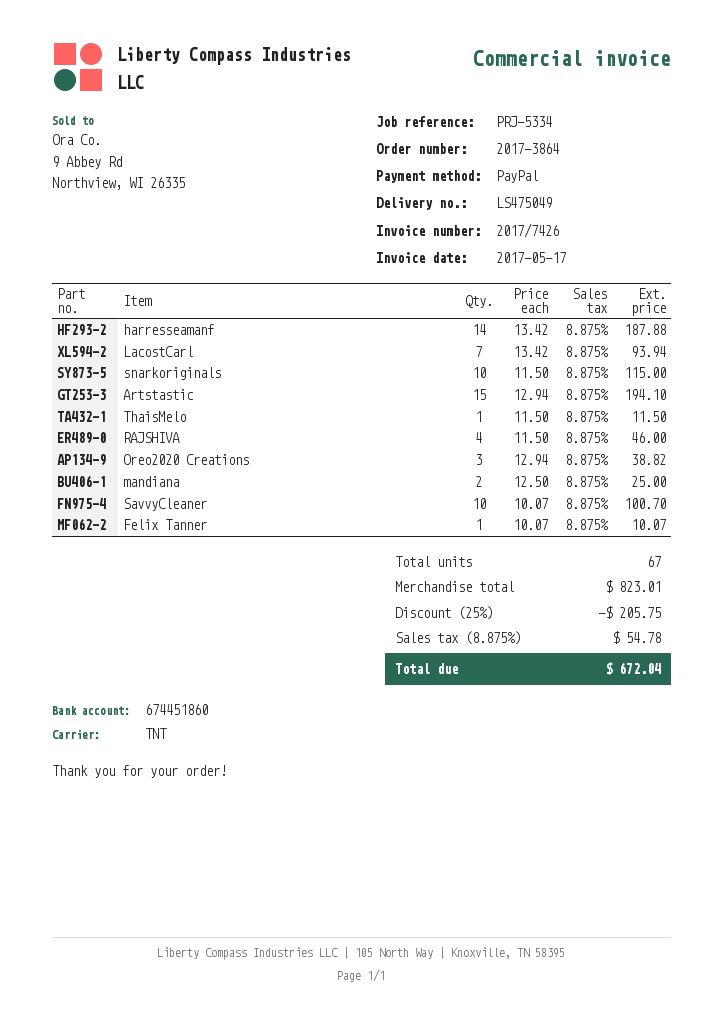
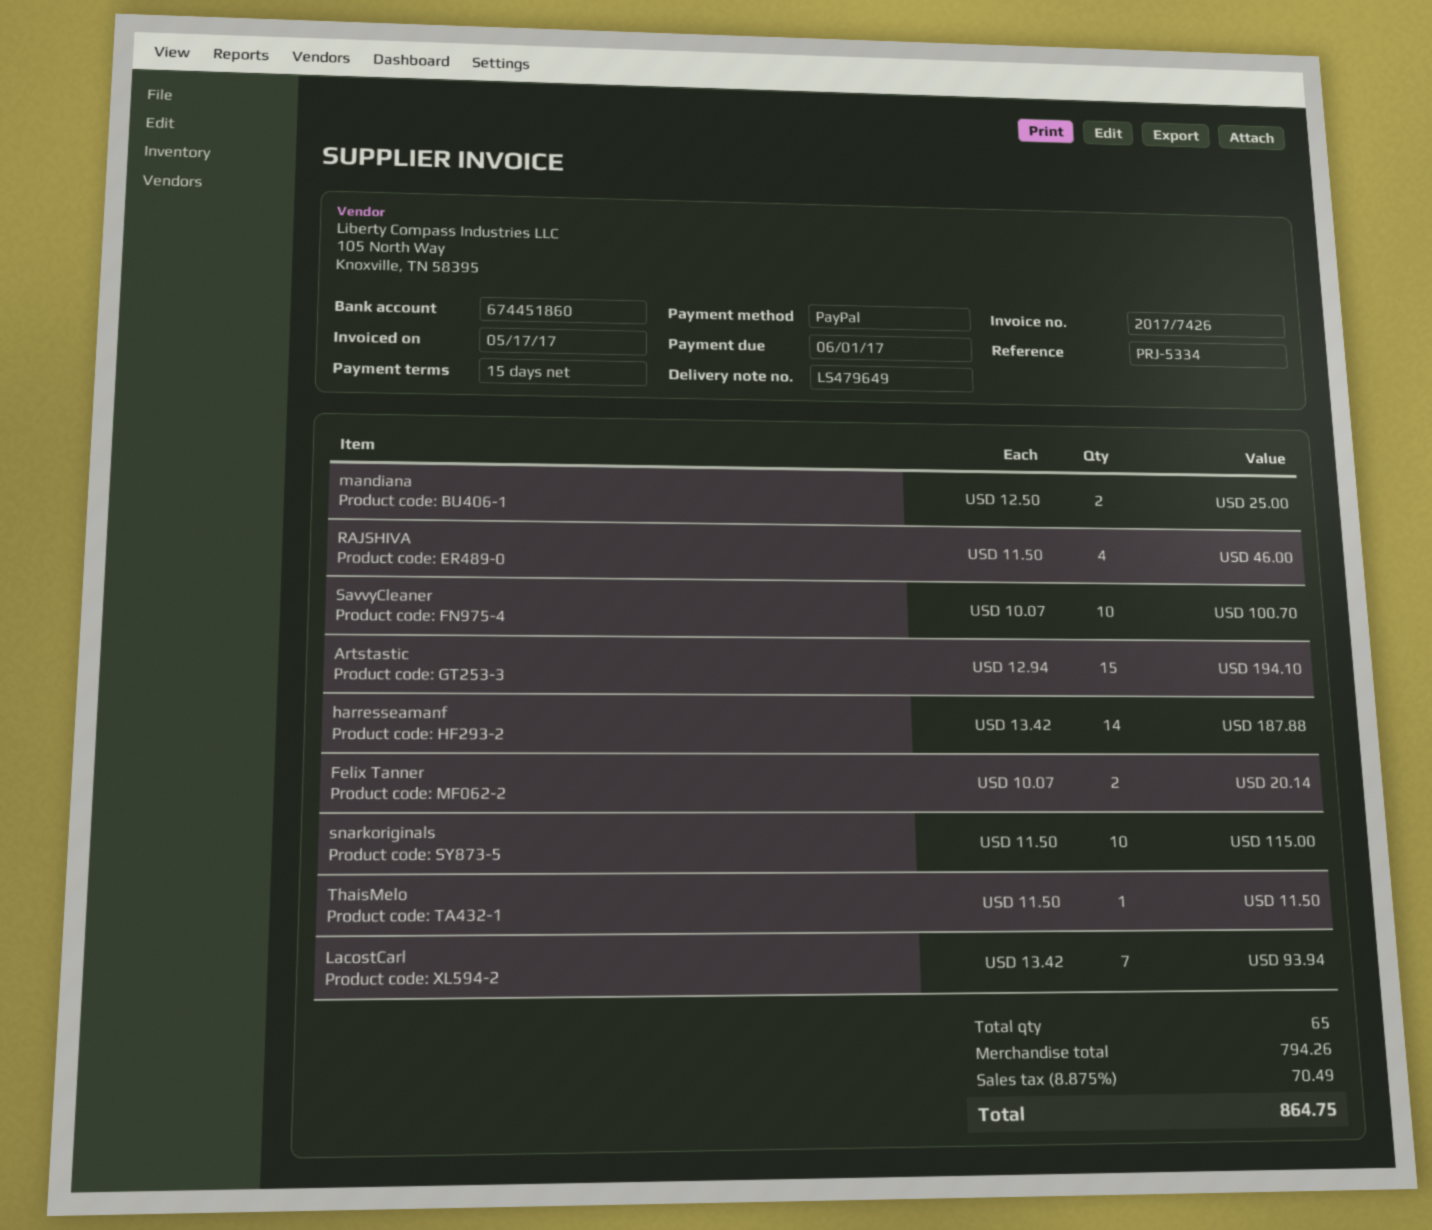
delivery note number: LS475049 -> LS479649
Oreo2020 Creations: 3 x 12.94 = 38.82 -> none
Felix Tanner: 1 x 10.07 = 10.07 -> 2 x 10.07 = 20.14
total quantity: 67 -> 65
subtotal: 823.01 -> 794.26
discount: 25% = 205.75 -> none
tax: 8.875% = 54.78 -> 8.875% = 70.49
total: 672.04 -> 864.75

